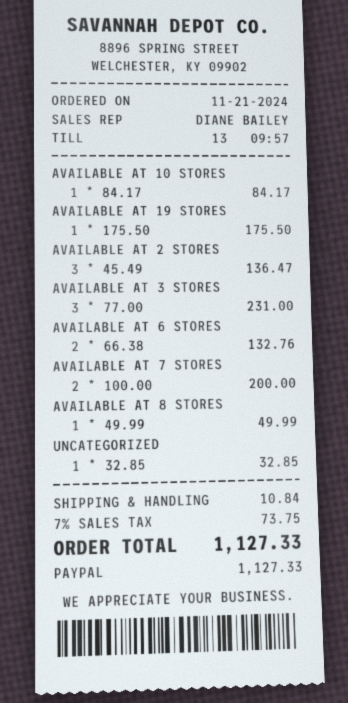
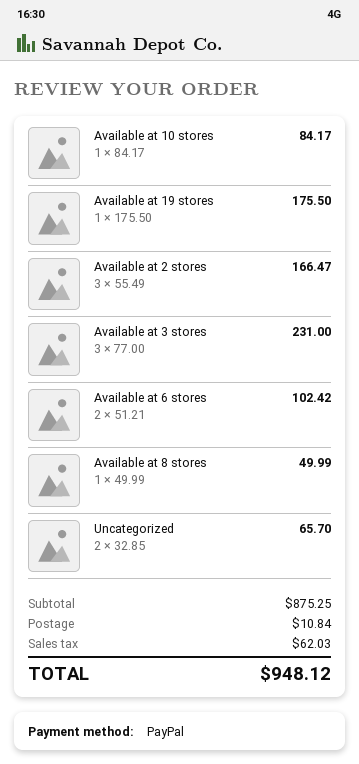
AVAILABLE AT 2 STORES: 3 x 45.49 = 136.47 -> 3 x 55.49 = 166.47
AVAILABLE AT 6 STORES: 2 x 66.38 = 132.76 -> 2 x 51.21 = 102.42
AVAILABLE AT 7 STORES: 2 x 100.00 = 200.00 -> none
UNCATEGORIZED: 1 x 32.85 = 32.85 -> 2 x 32.85 = 65.70
tax: 73.75 -> 62.03
total: 1127.33 -> 948.12

